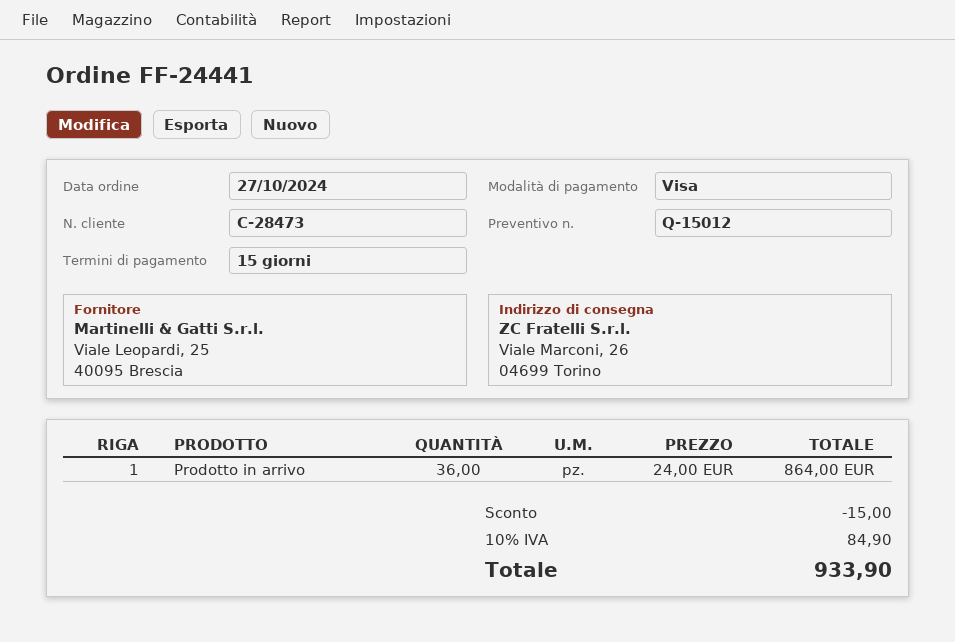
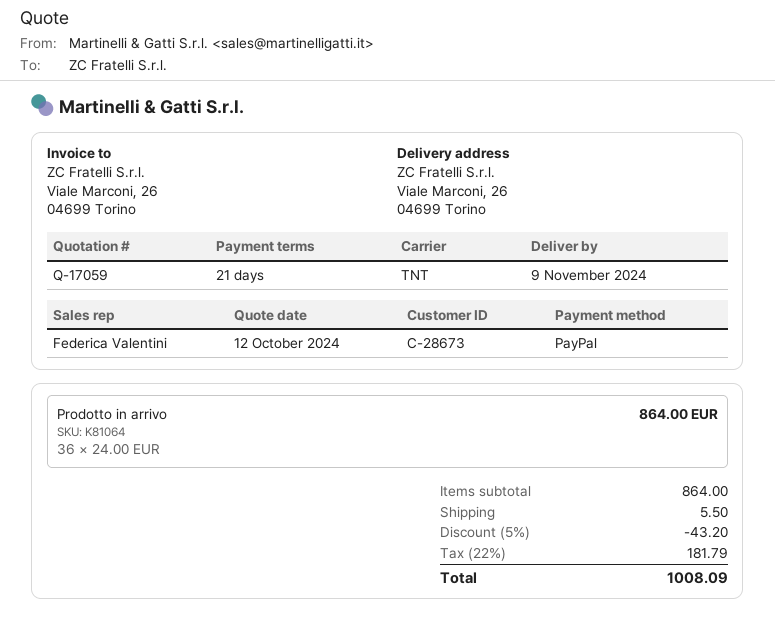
quote number: Q-15012 -> Q-17059
payment terms: 15 days -> 21 days
customer number: C-28473 -> C-28673
payment method: Visa -> PayPal
discount: 15.00 -> 43.20
shipping: none -> 5.50
tax: 10% = 84.90 -> 22% = 181.79
total: 933.90 -> 1008.09

